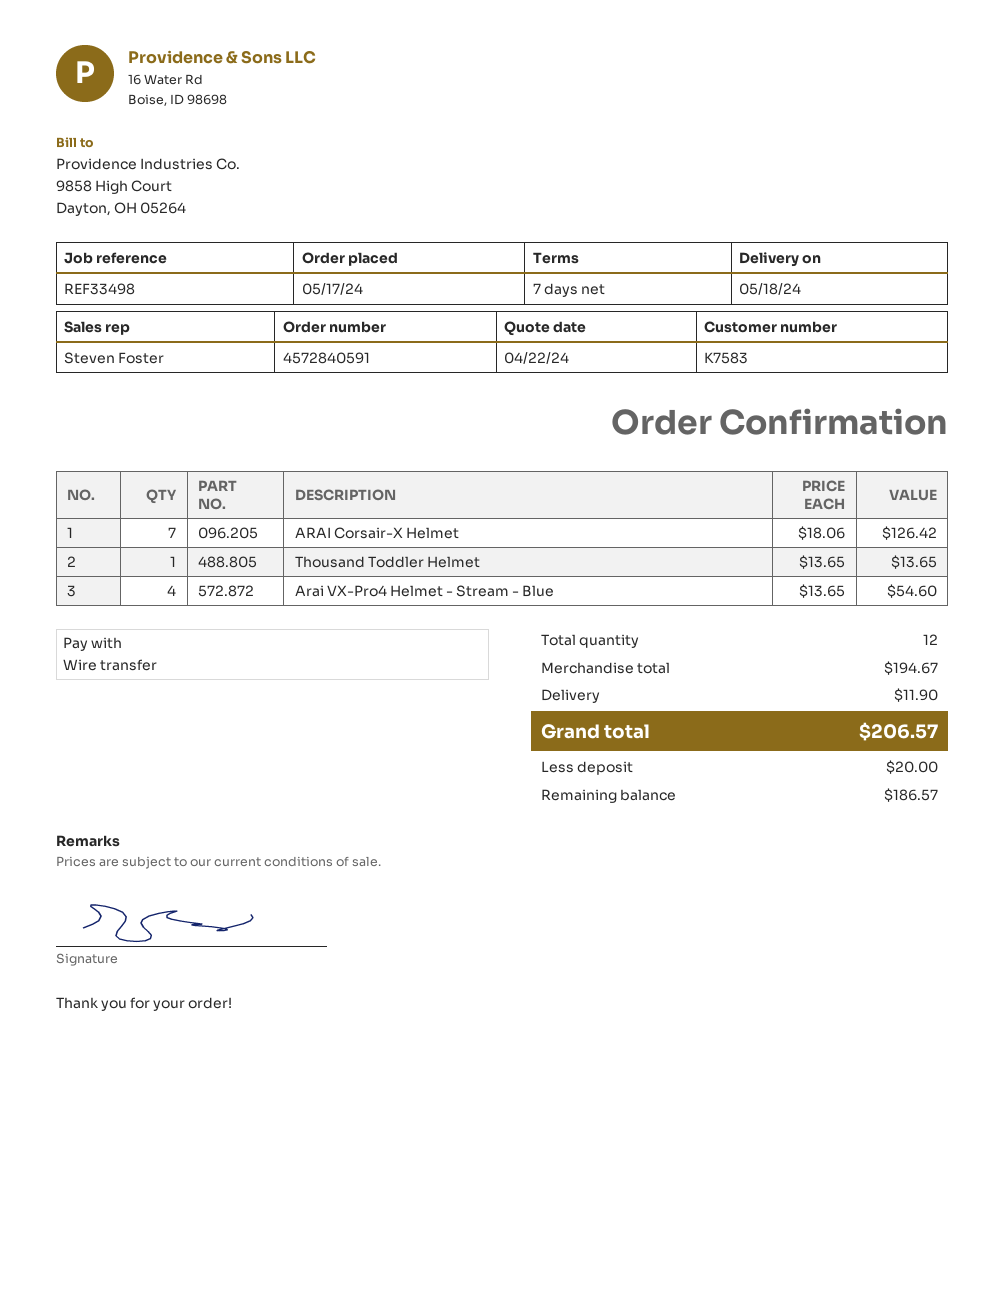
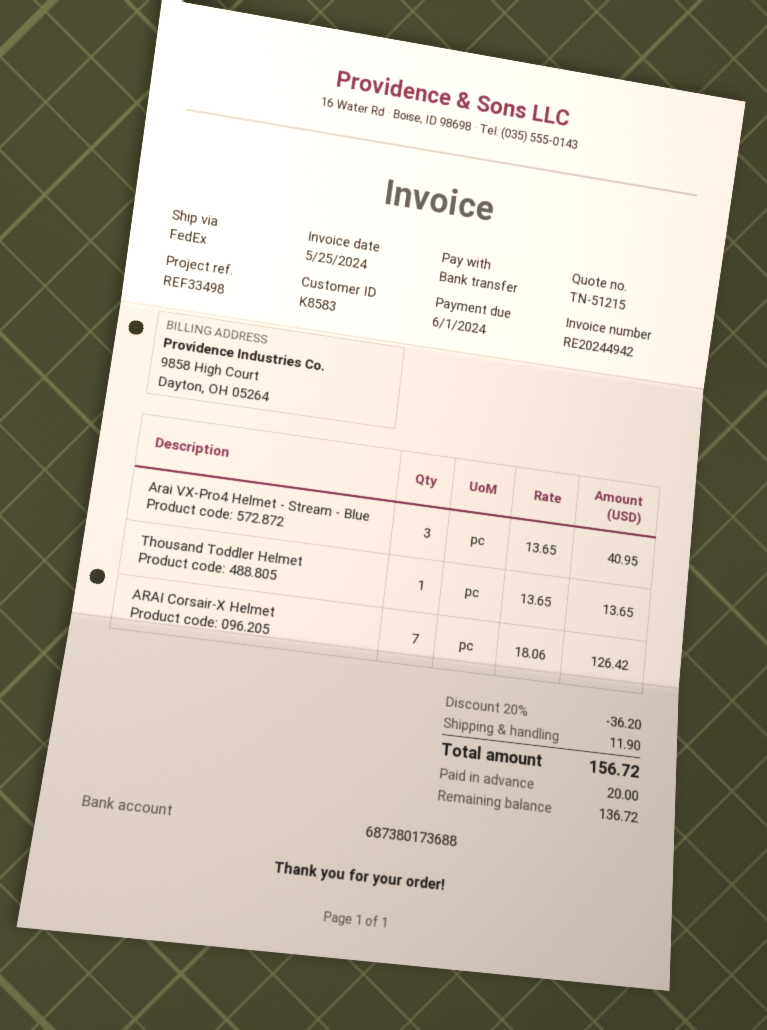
customer number: K7583 -> K8583
Arai VX-Pro4 Helmet - Stream - Blue: 4 x 13.65 = 54.60 -> 3 x 13.65 = 40.95
discount: none -> 20% = 36.20
total: 206.57 -> 156.72
balance: 186.57 -> 136.72

